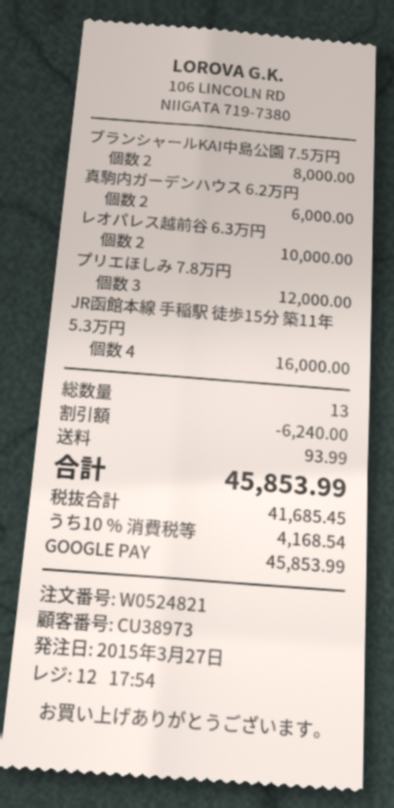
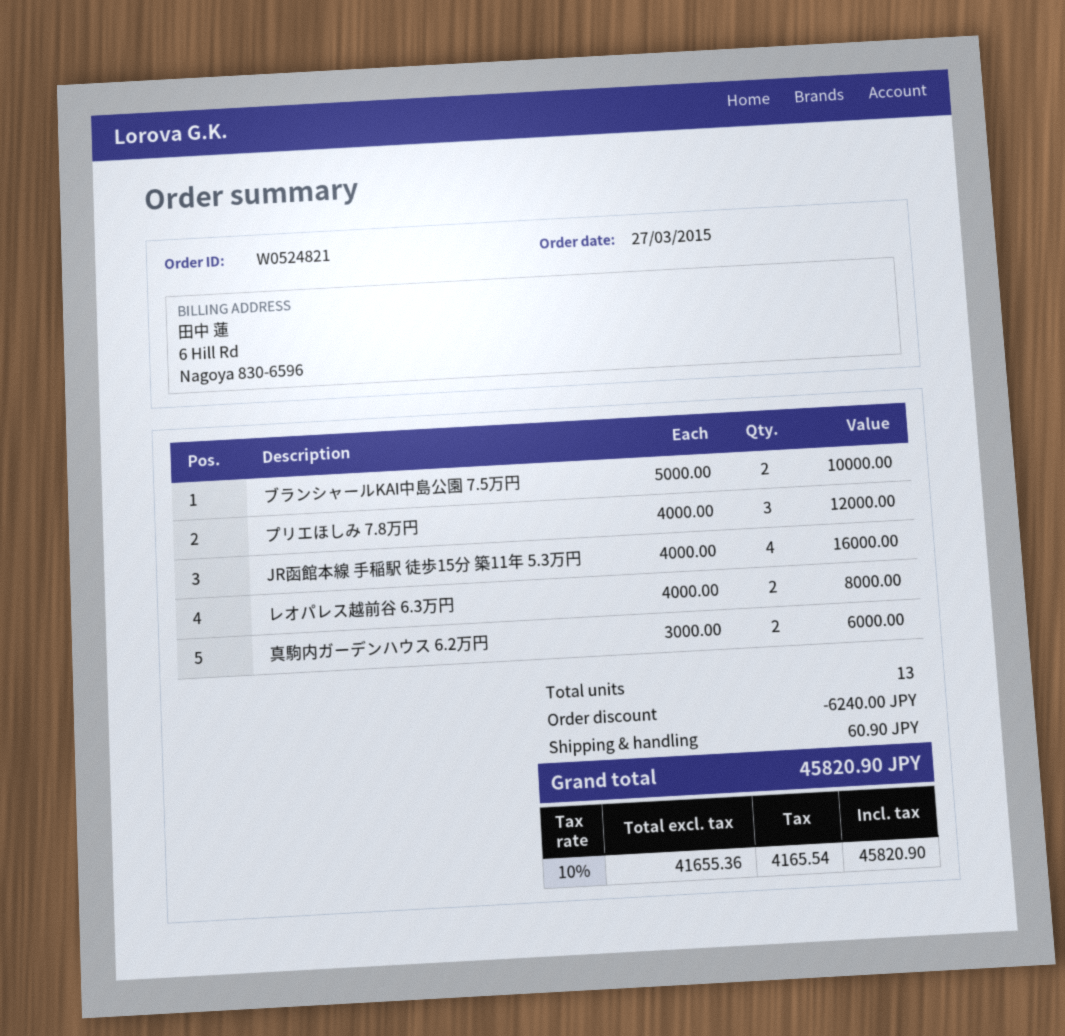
ブランシャールKAI中島公園 7.5万円: 2 for 8000.00 -> 2 for 10000.00
レオパレス越前谷 6.3万円: 2 for 10000.00 -> 2 for 8000.00
shipping: 93.99 -> 60.90
net: 41685.45 -> 41655.36
tax: 10% = 4168.54 -> 10% = 4165.54
total: 45853.99 -> 45820.90

